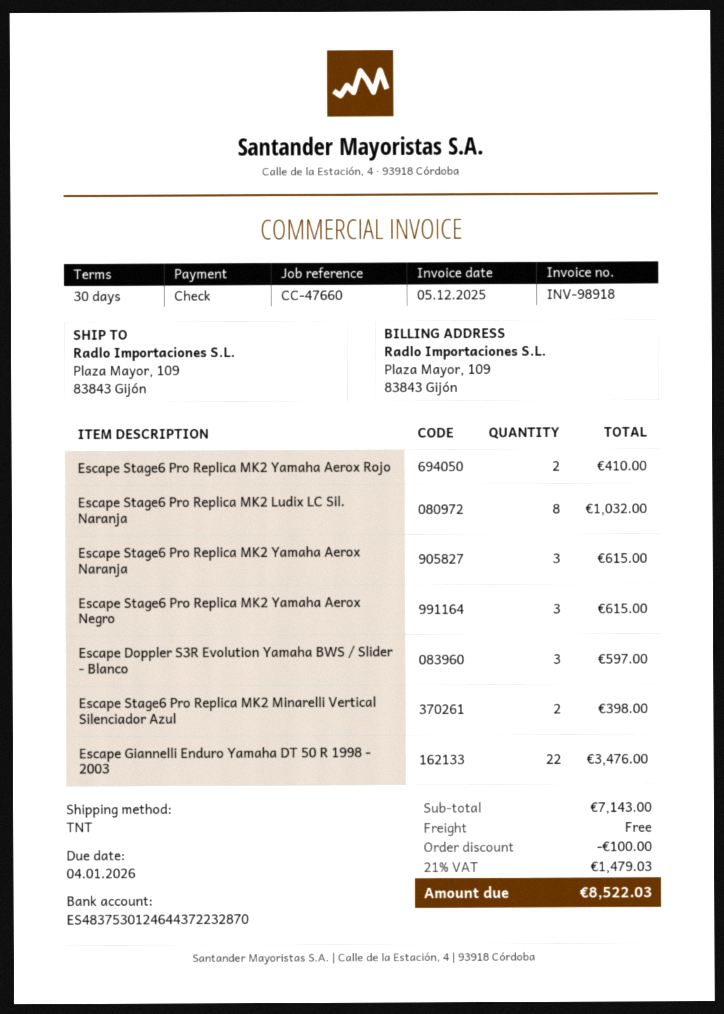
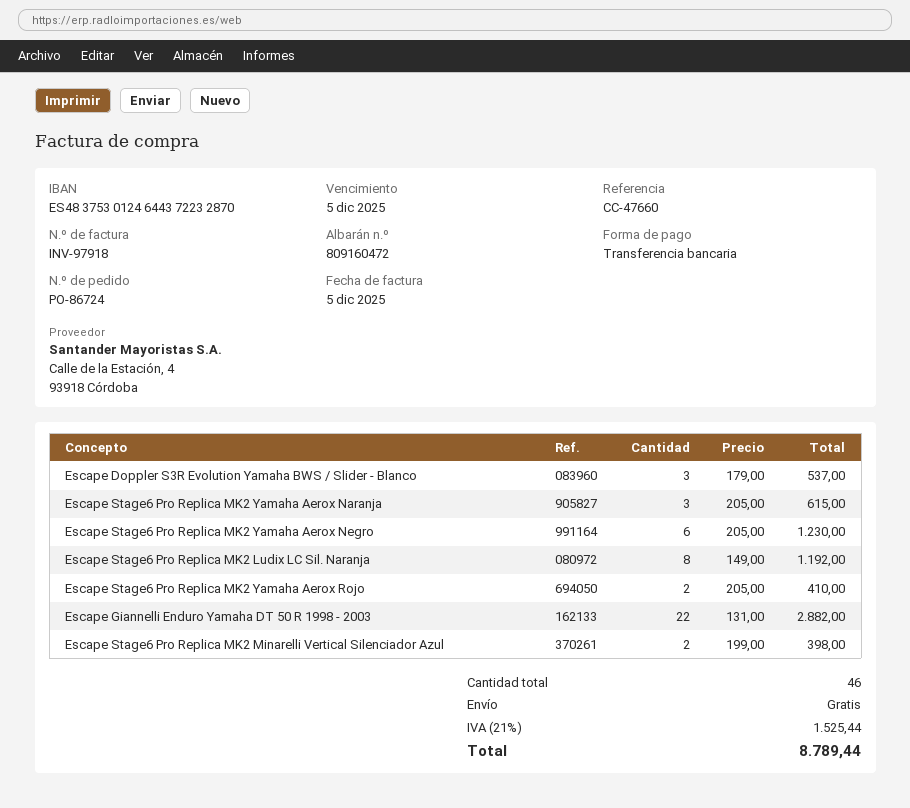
invoice number: INV-98918 -> INV-97918
due date: 2026-01-04 -> 2025-12-05
payment method: cheque -> bank transfer
Escape Stage6 Pro Replica MK2 Ludix LC Sil. Naranja: 8 for 1032.00 -> 8 for 1192.00
Escape Stage6 Pro Replica MK2 Yamaha Aerox Negro: 3 for 615.00 -> 6 for 1230.00
Escape Doppler S3R Evolution Yamaha BWS / Slider - Blanco: 3 for 597.00 -> 3 for 537.00
Escape Giannelli Enduro Yamaha DT 50 R 1998 - 2003: 22 for 3476.00 -> 22 for 2882.00
discount: 100.00 -> none
tax: 21% = 1479.03 -> 21% = 1525.44
total: 8522.03 -> 8789.44

